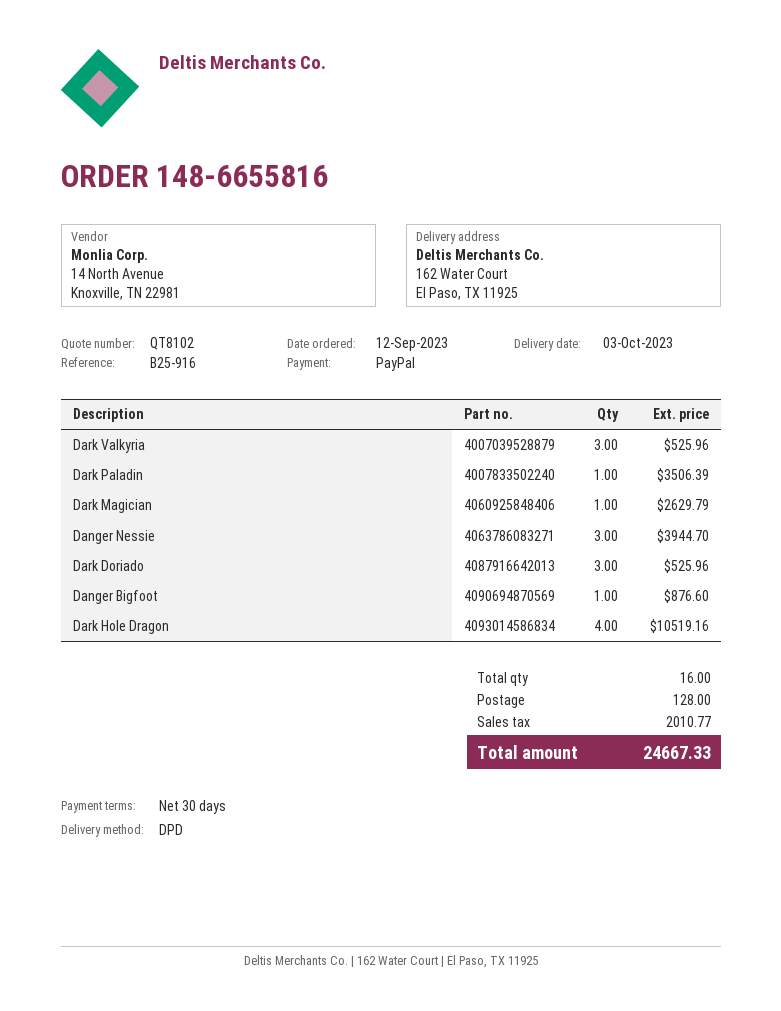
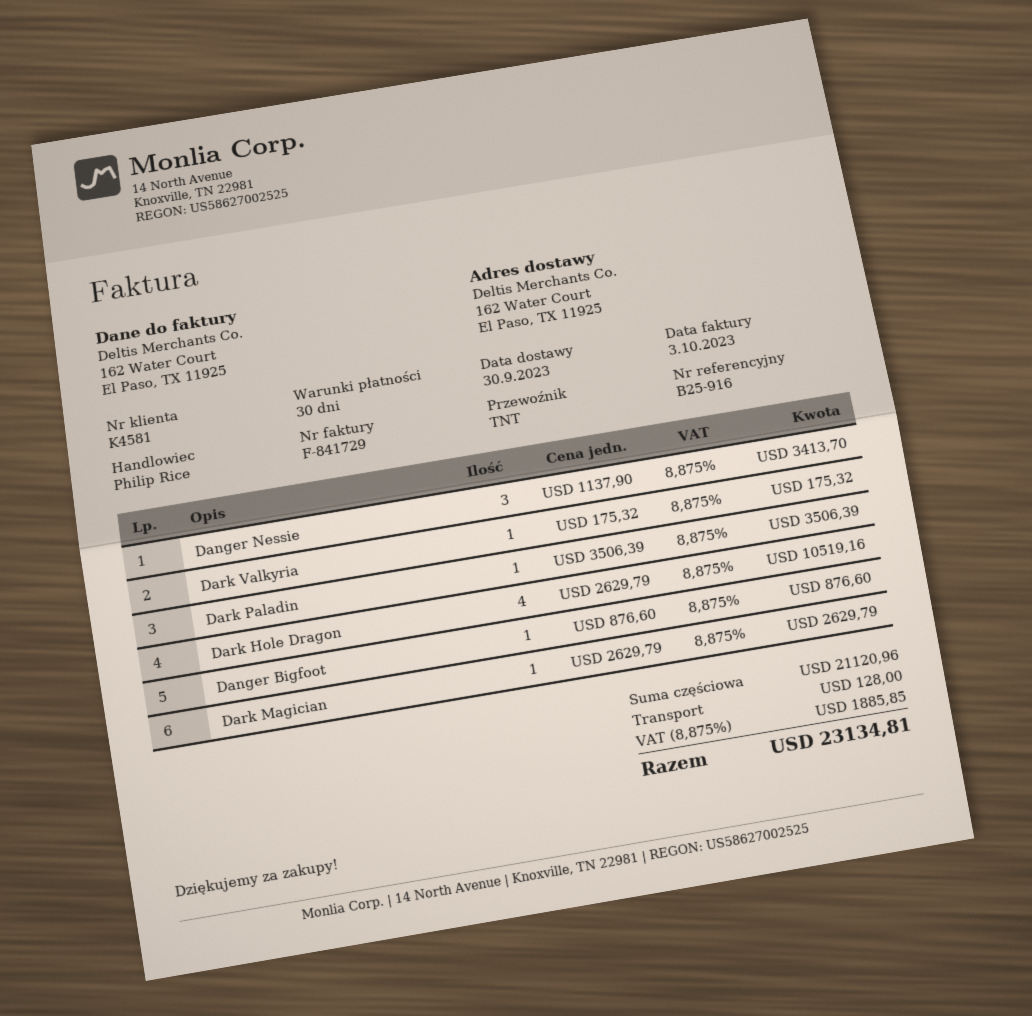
delivery date: 2023-10-03 -> 2023-09-30
shipping method: DPD -> TNT
Dark Valkyria: 3 for 525.96 -> 1 for 175.32
Danger Nessie: 3 for 3944.70 -> 3 for 3413.70
Dark Doriado: 3 for 525.96 -> none
tax: 2010.77 -> 1885.85
total: 24667.33 -> 23134.81

